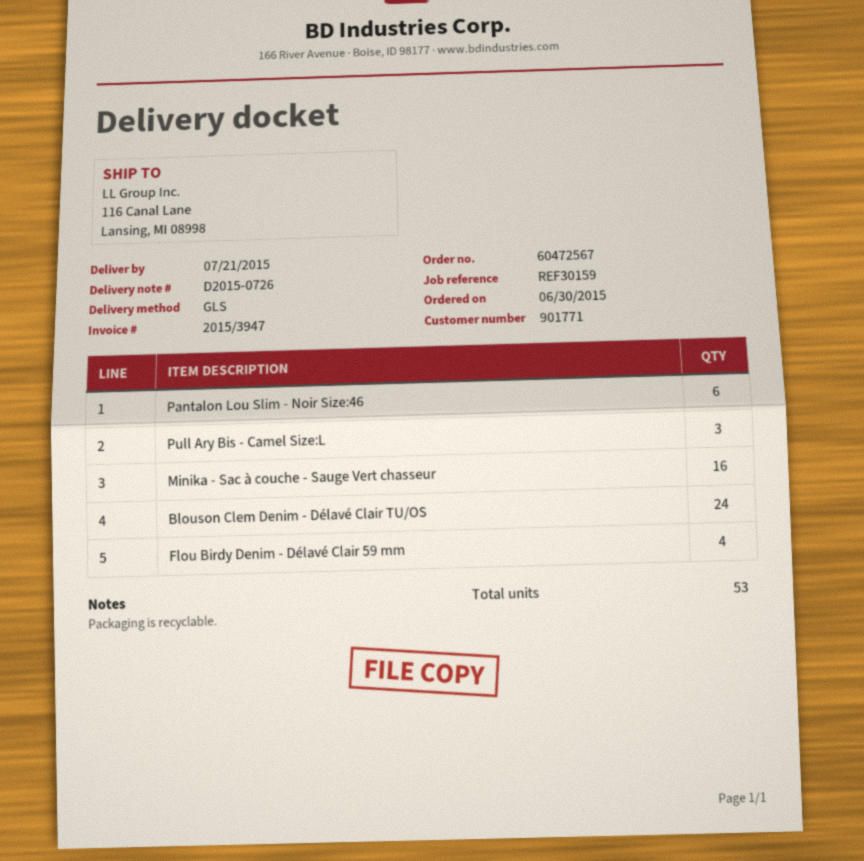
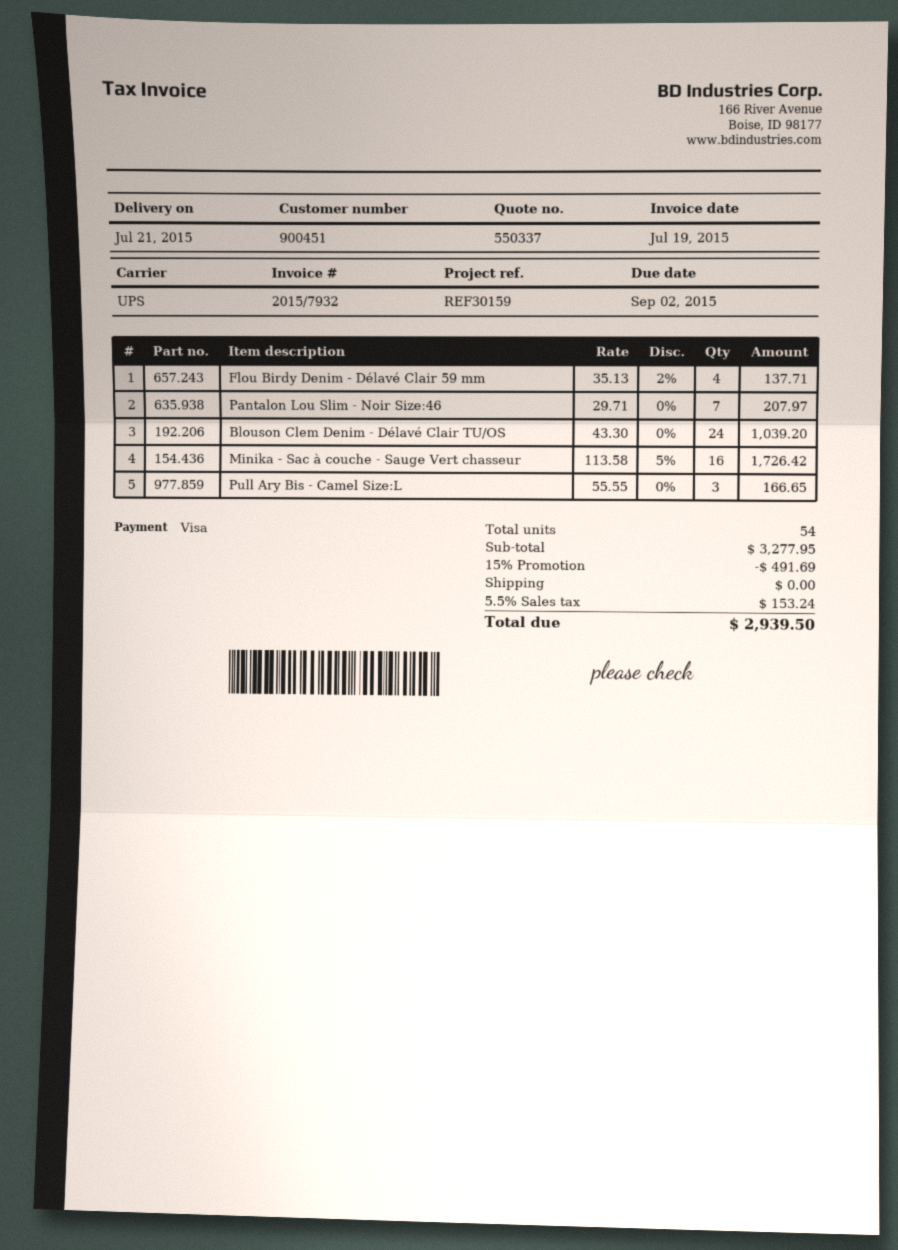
invoice number: 2015/3947 -> 2015/7932
customer number: 901771 -> 900451
shipping method: GLS -> UPS
Pantalon Lou Slim - Noir Size:46: 6 -> 7
total quantity: 53 -> 54

